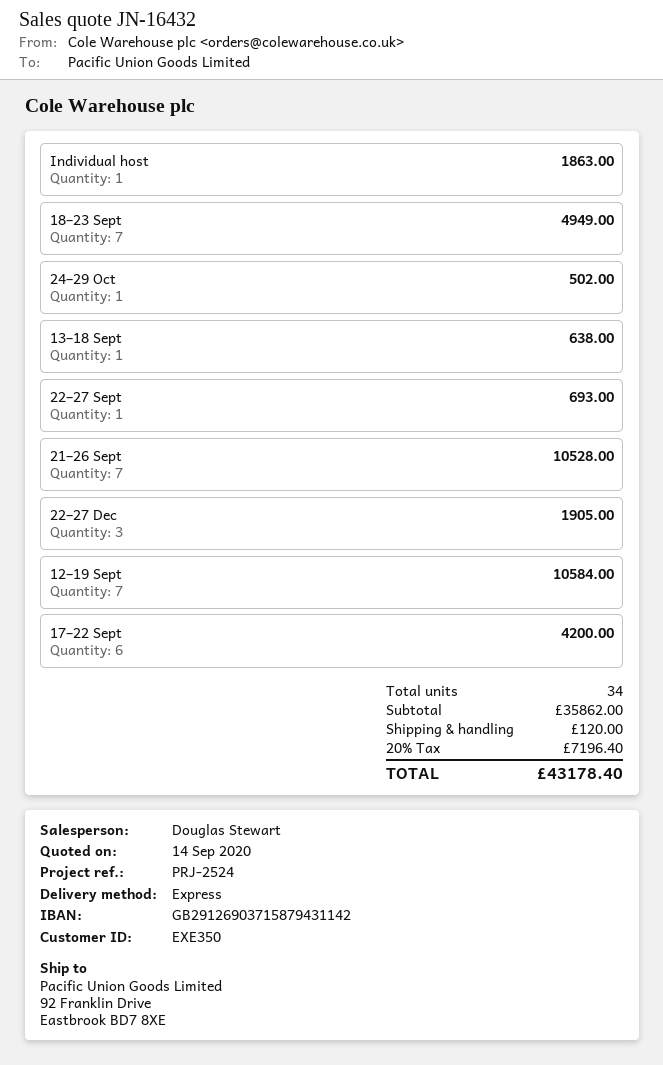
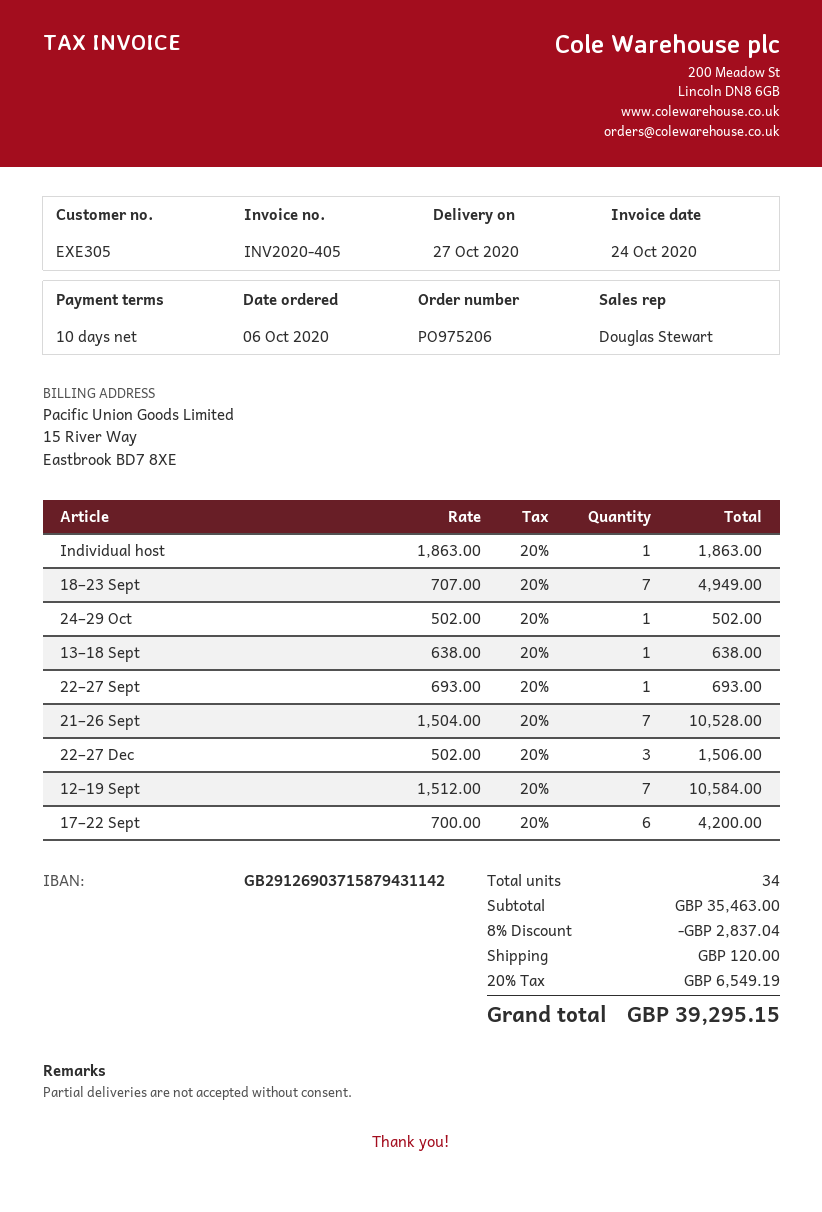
customer number: EXE350 -> EXE305
22–27 Dec: 3 for 1905.00 -> 3 for 1506.00
subtotal: 35862.00 -> 35463.00
discount: none -> 8% = 2837.04
tax: 20% = 7196.40 -> 20% = 6549.19
total: 43178.40 -> 39295.15

